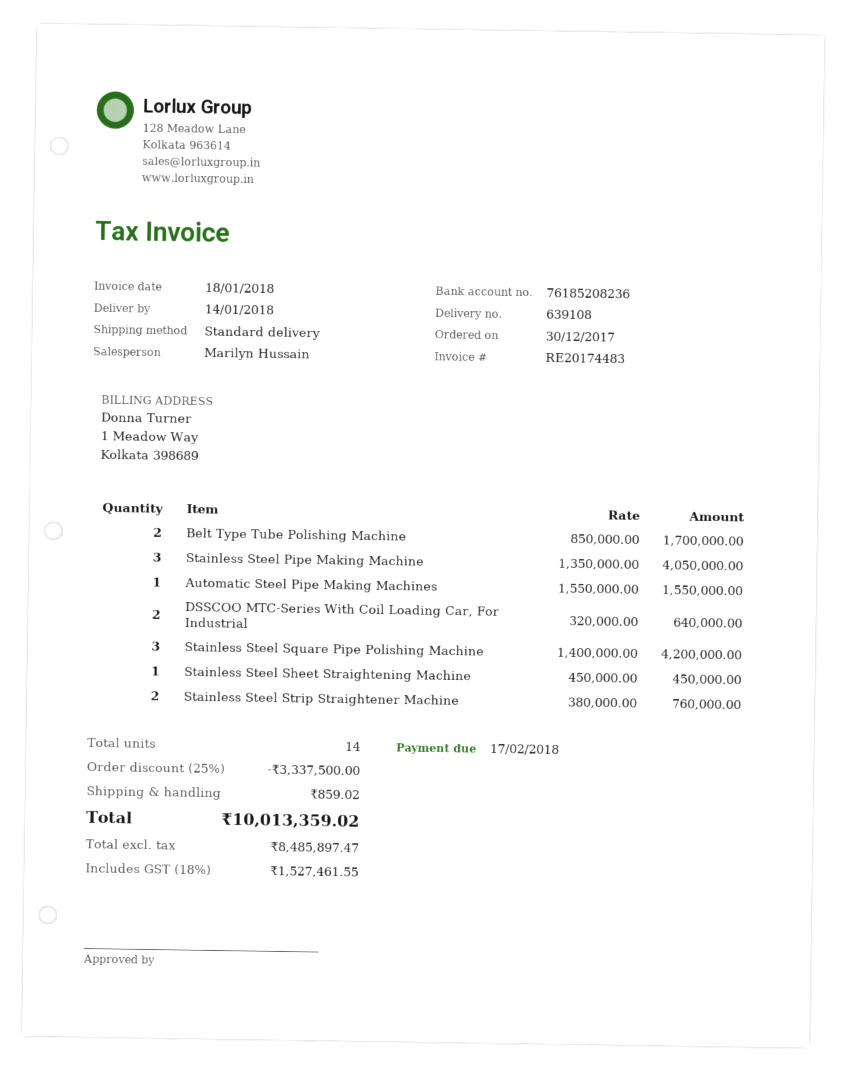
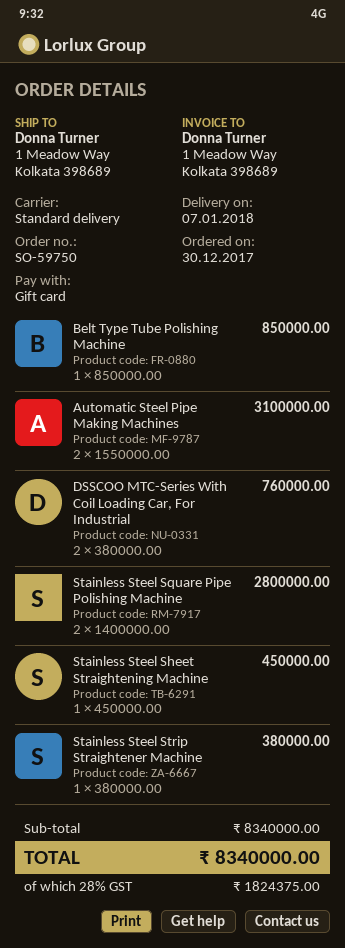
delivery date: 2018-01-14 -> 2018-01-07
Belt Type Tube Polishing Machine: 2 x 850000.00 = 1700000.00 -> 1 x 850000.00 = 850000.00
Stainless Steel Pipe Making Machine: 3 x 1350000.00 = 4050000.00 -> none
Automatic Steel Pipe Making Machines: 1 x 1550000.00 = 1550000.00 -> 2 x 1550000.00 = 3100000.00
DSSCOO MTC-Series With Coil Loading Car, For Industrial: 2 x 320000.00 = 640000.00 -> 2 x 380000.00 = 760000.00
Stainless Steel Square Pipe Polishing Machine: 3 x 1400000.00 = 4200000.00 -> 2 x 1400000.00 = 2800000.00
Stainless Steel Strip Straightener Machine: 2 x 380000.00 = 760000.00 -> 1 x 380000.00 = 380000.00
discount: 25% = 3337500.00 -> none
shipping: 859.02 -> none
tax: 18% = 1527461.55 -> 28% = 1824375.00
total: 10013359.02 -> 8340000.00

